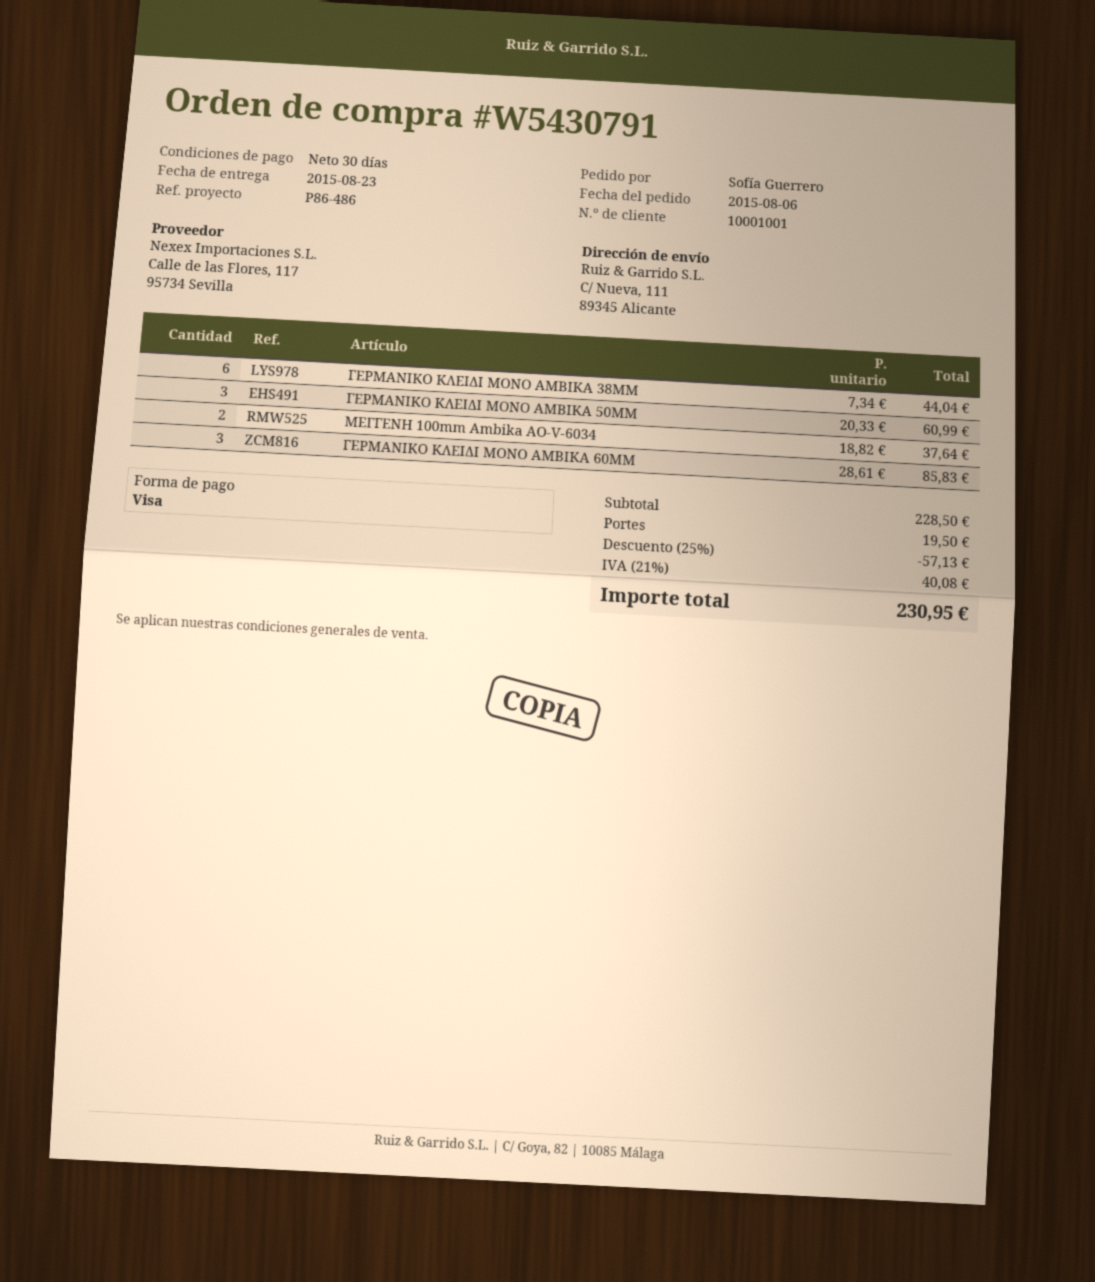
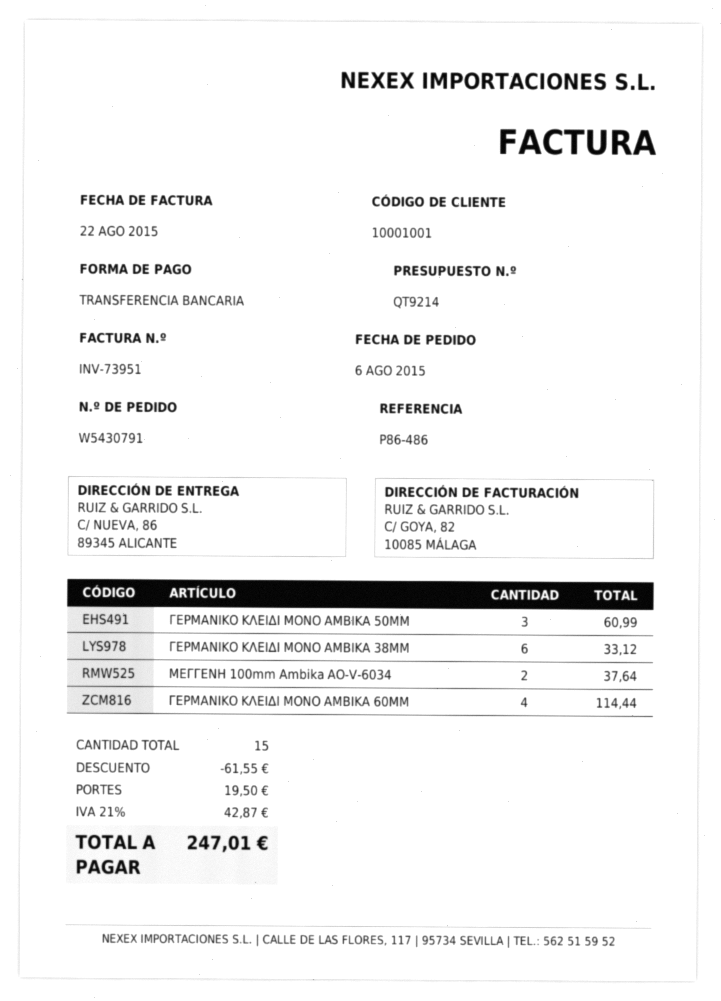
payment method: Visa -> bank transfer
ship to: C/ Nueva, 111, 89345 Alicante -> C/ NUEVA, 86, 89345 ALICANTE
ΓΕΡΜΑΝΙΚO ΚΛΕΙΔΙ ΜΟΝΟ AMBIKA 38MM: 6 for 44.04 -> 6 for 33.12
ΓΕΡΜΑΝΙΚO ΚΛΕΙΔΙ ΜΟΝΟ AMBIKA 60MM: 3 for 85.83 -> 4 for 114.44
discount: 57.13 -> 61.55
tax: 21% = 40.08 -> 21% = 42.87
total: 230.95 -> 247.01

